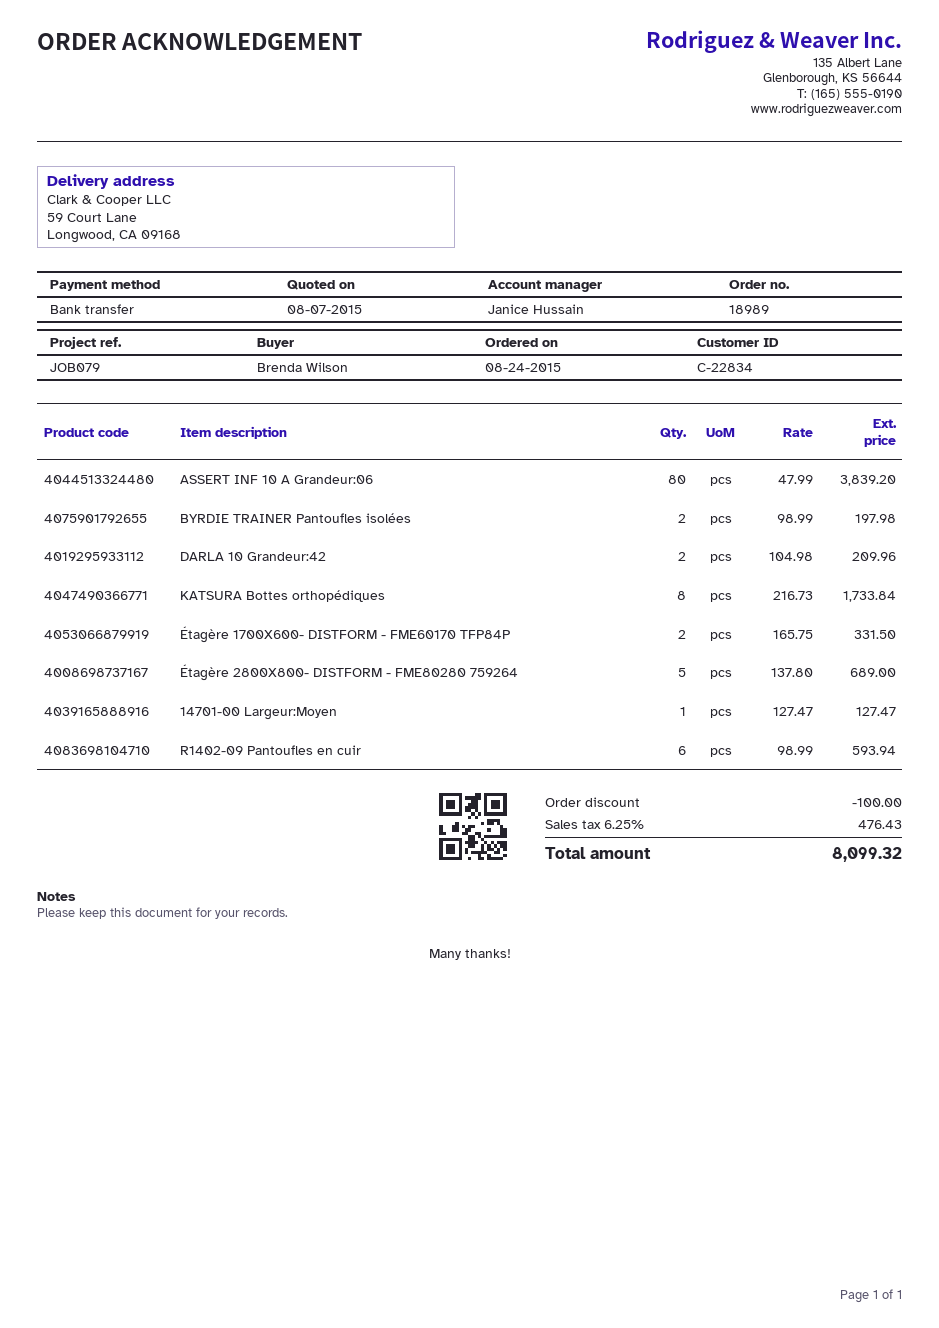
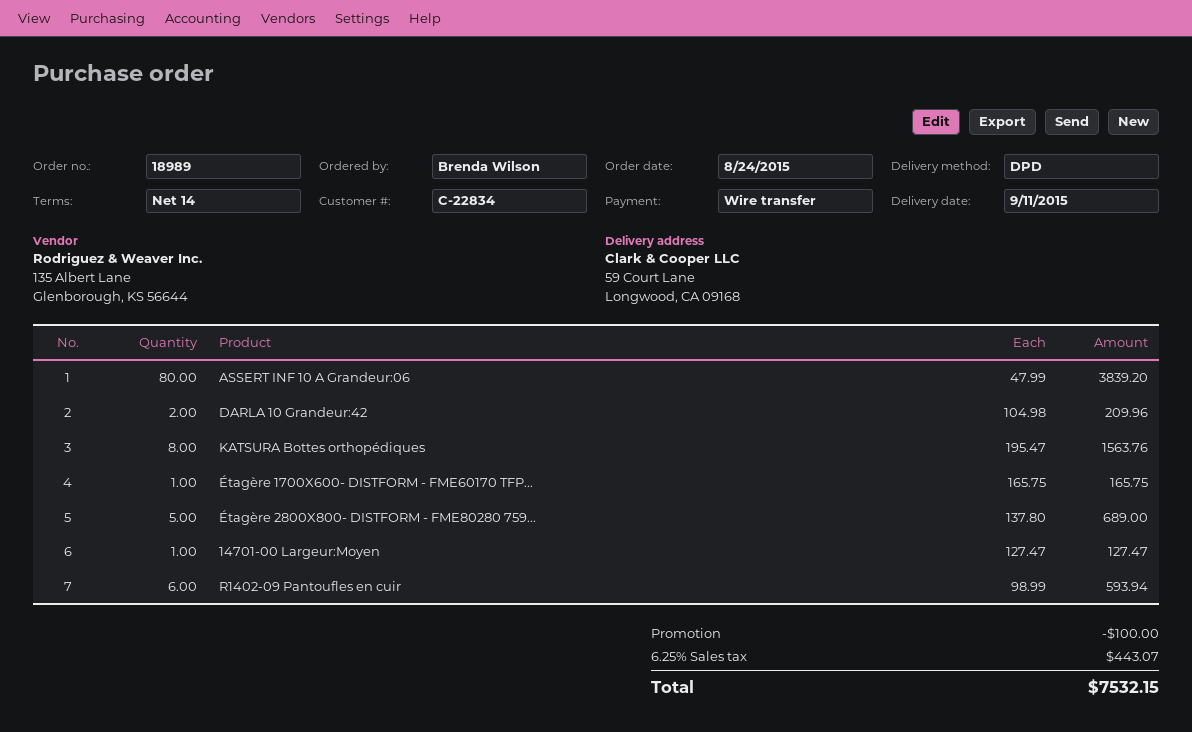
BYRDIE TRAINER Pantoufles isolées: 2 x 98.99 = 197.98 -> none
KATSURA Bottes orthopédiques: 8 x 216.73 = 1733.84 -> 8 x 195.47 = 1563.76
Étagère 1700X600- DISTFORM - FME60170 TFP84P: 2 x 165.75 = 331.50 -> 1 x 165.75 = 165.75
tax: 6.25% = 476.43 -> 6.25% = 443.07
total: 8099.32 -> 7532.15

